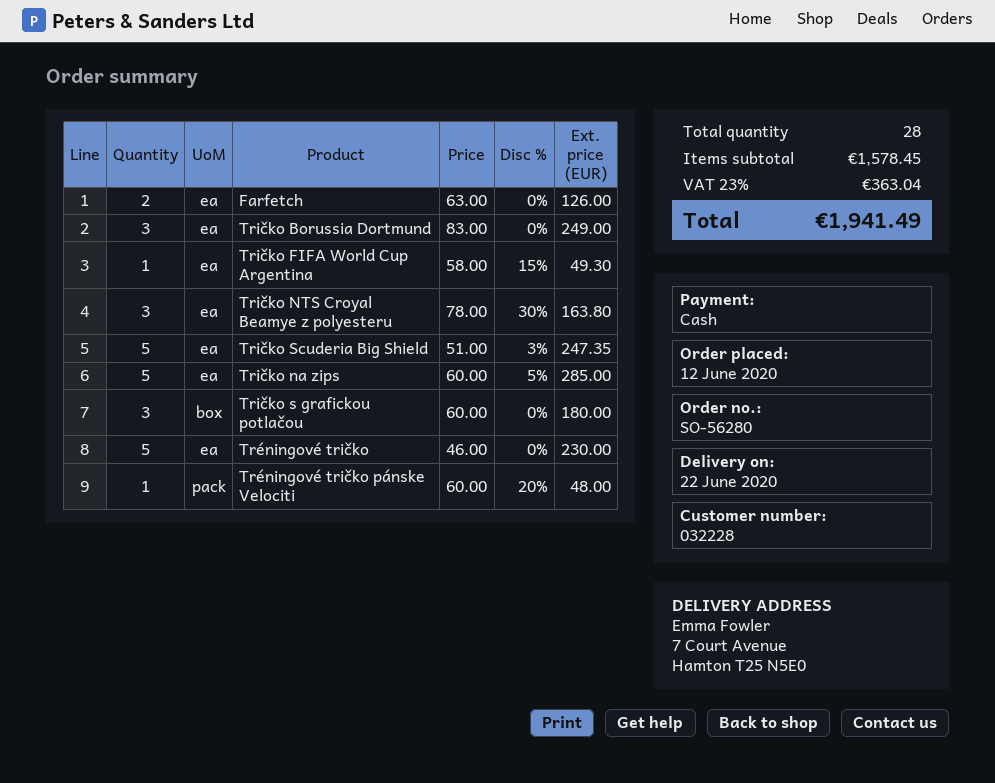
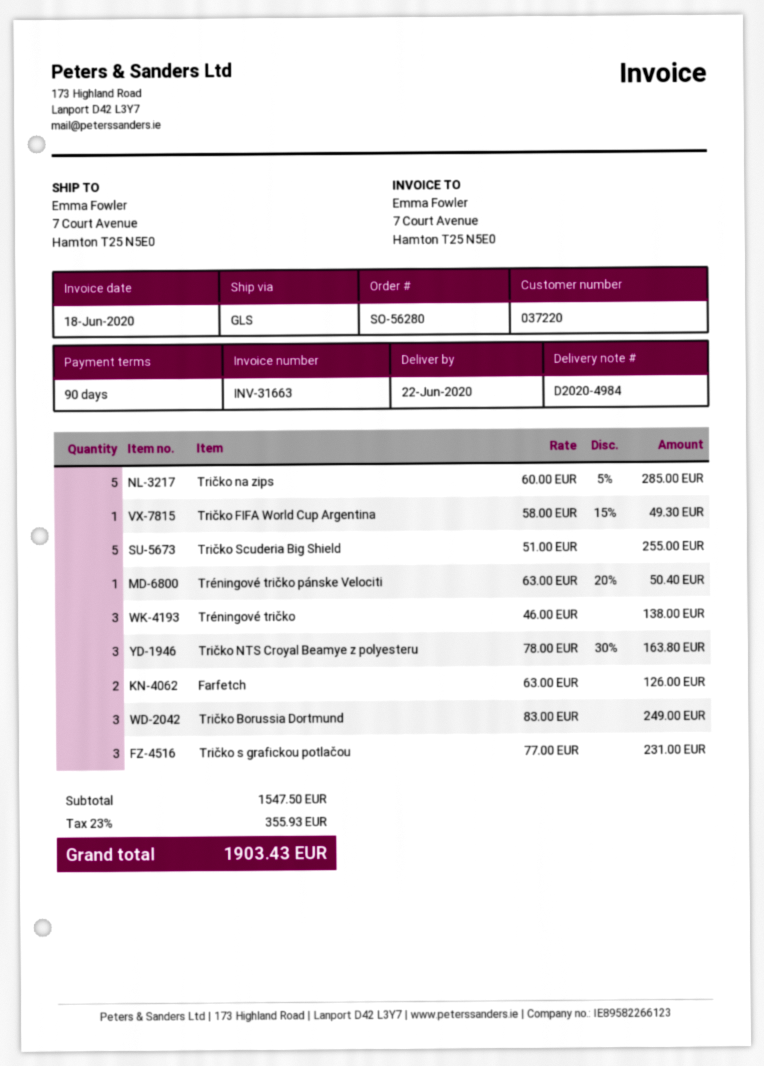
customer number: 032228 -> 037220
Tričko Scuderia Big Shield: 5 x 51.00 - 3% = 247.35 -> 5 x 51.00 = 255.00
Tričko s grafickou potlačou: 3 x 60.00 = 180.00 -> 3 x 77.00 = 231.00
Tréningové tričko: 5 x 46.00 = 230.00 -> 3 x 46.00 = 138.00
Tréningové tričko pánske Velociti: 1 x 60.00 - 20% = 48.00 -> 1 x 63.00 - 20% = 50.40
subtotal: 1578.45 -> 1547.50
tax: 23% = 363.04 -> 23% = 355.93
total: 1941.49 -> 1903.43

